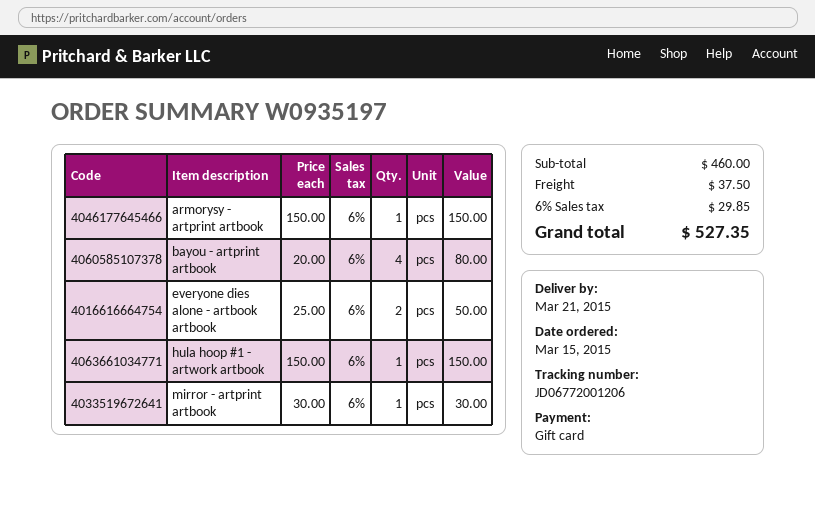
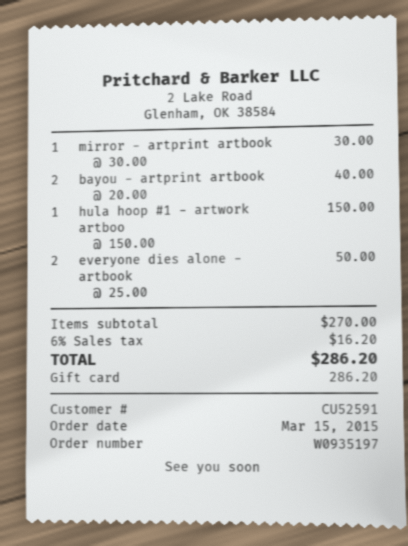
armorysy - artprint artbook: 1 x 150.00 = 150.00 -> none
bayou - artprint artbook: 4 x 20.00 = 80.00 -> 2 x 20.00 = 40.00
subtotal: 460.00 -> 270.00
shipping: 37.50 -> none
tax: 6% = 29.85 -> 6% = 16.20
total: 527.35 -> 286.20

